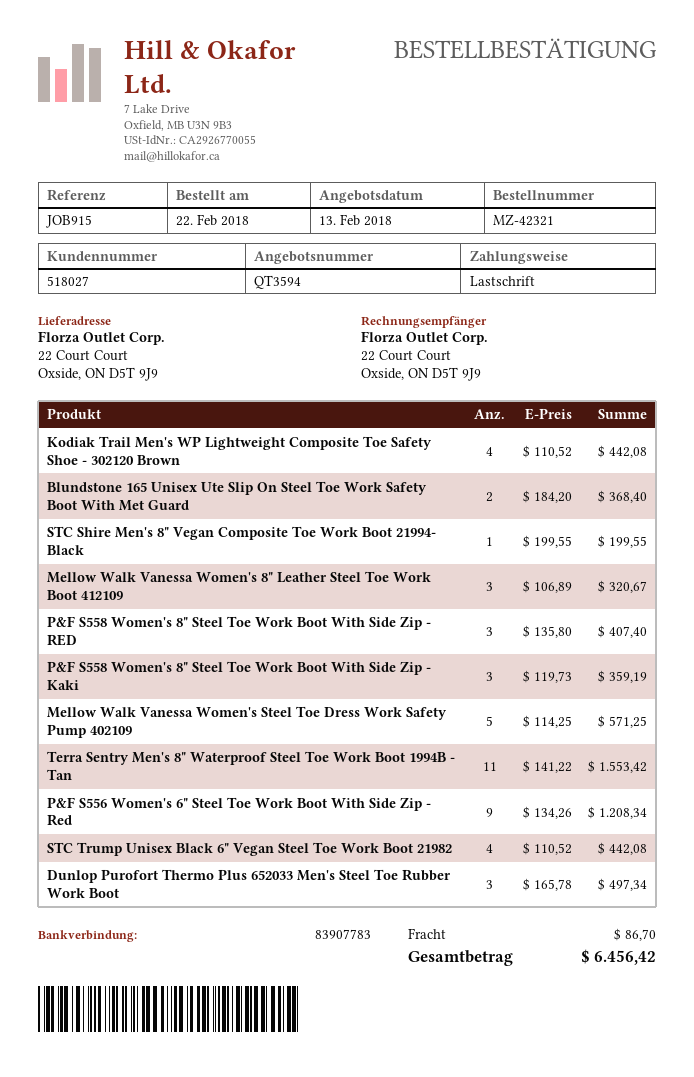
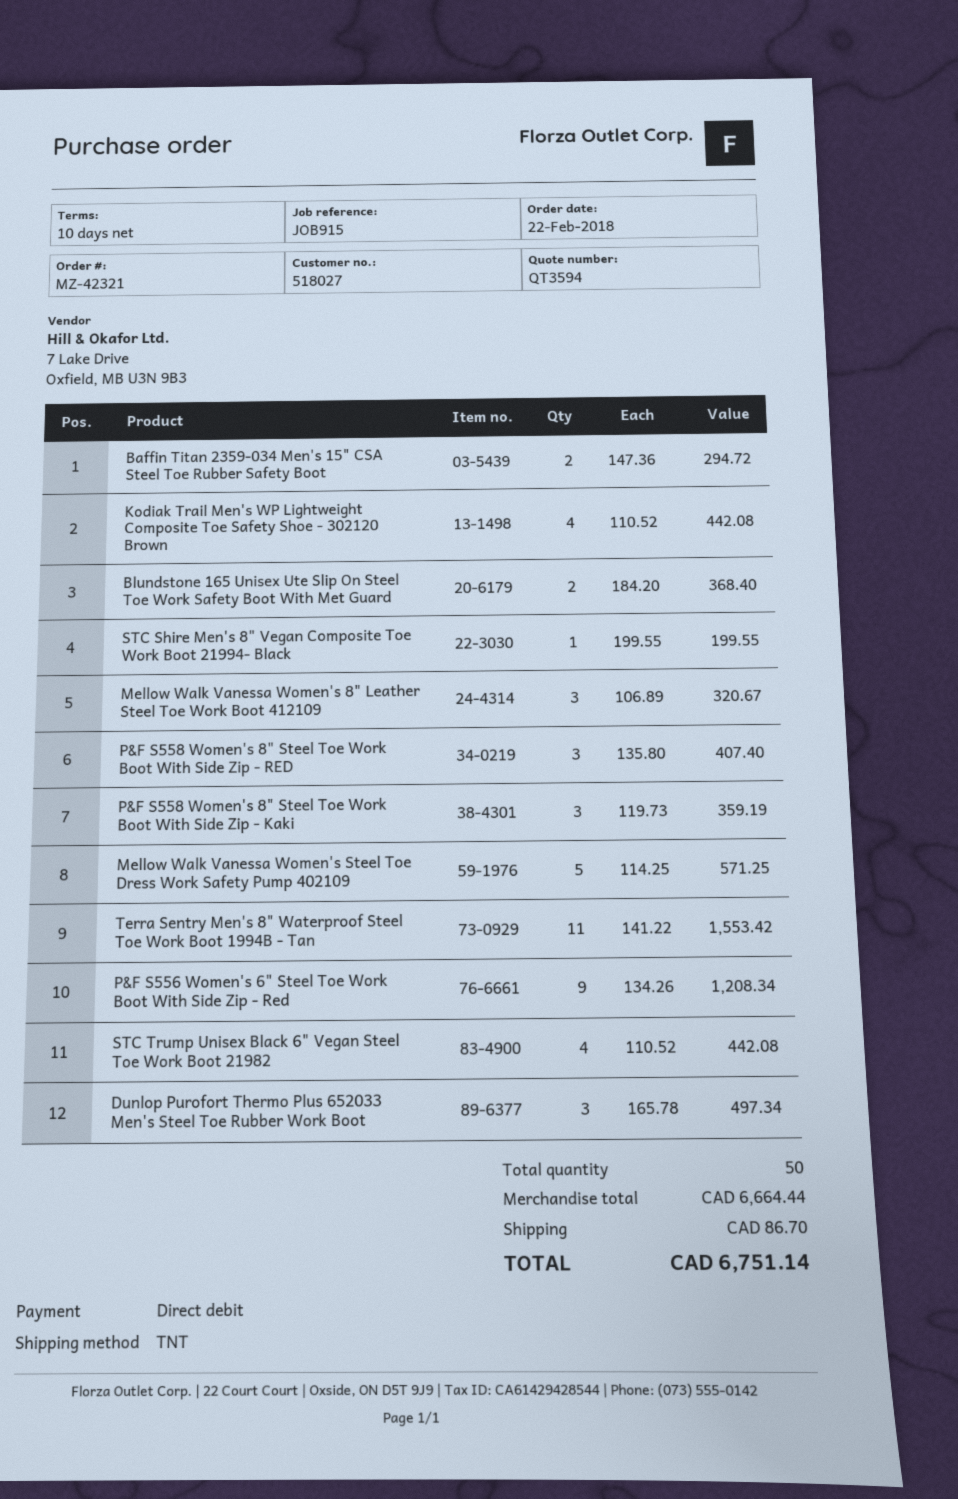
Baffin Titan 2359-034 Men's 15" CSA Steel Toe Rubber Safety Boot: none -> 2 x 147.36 = 294.72
total: 6456.42 -> 6751.14

